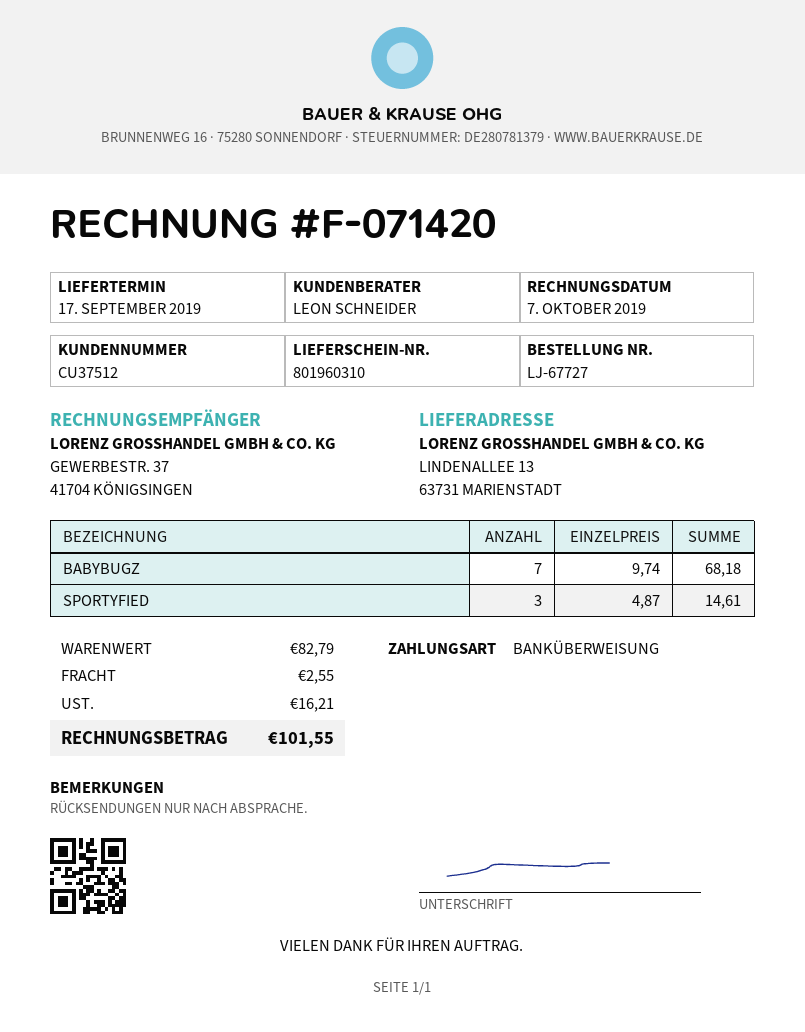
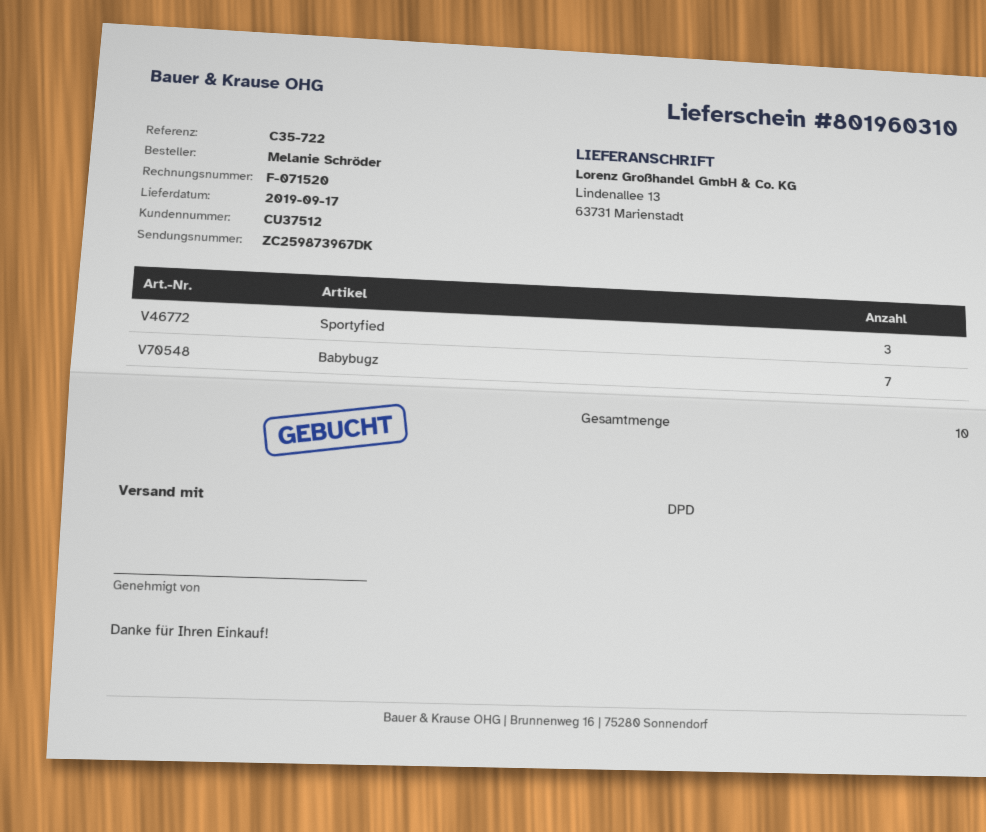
invoice number: F-071420 -> F-071520

